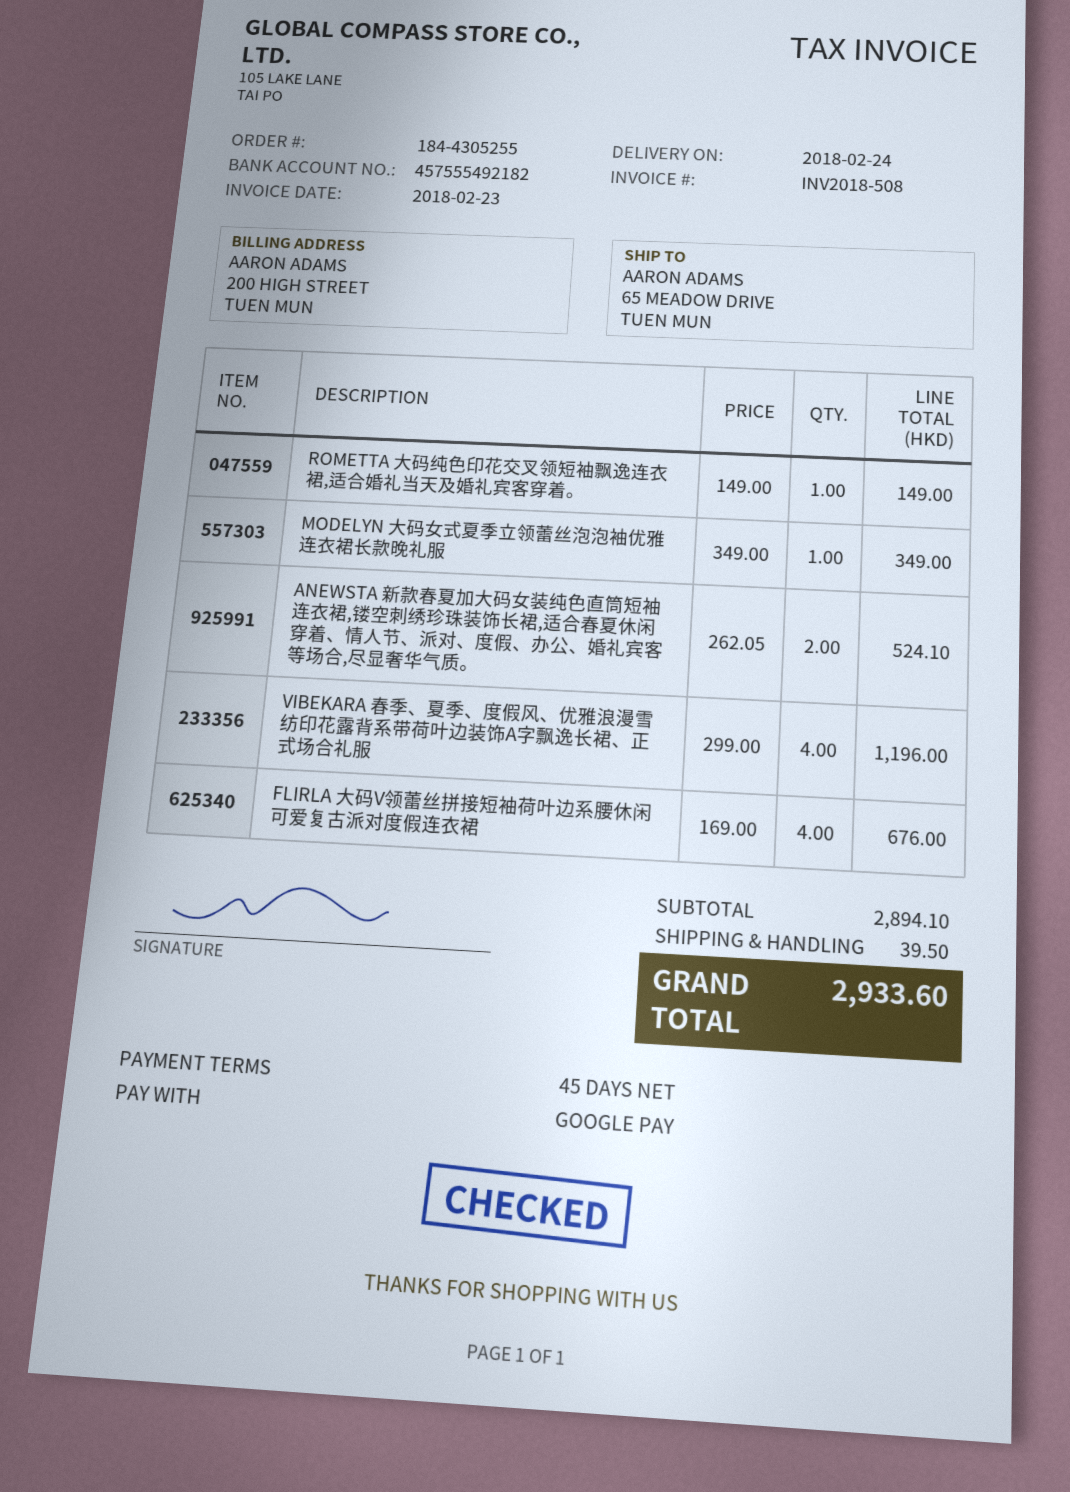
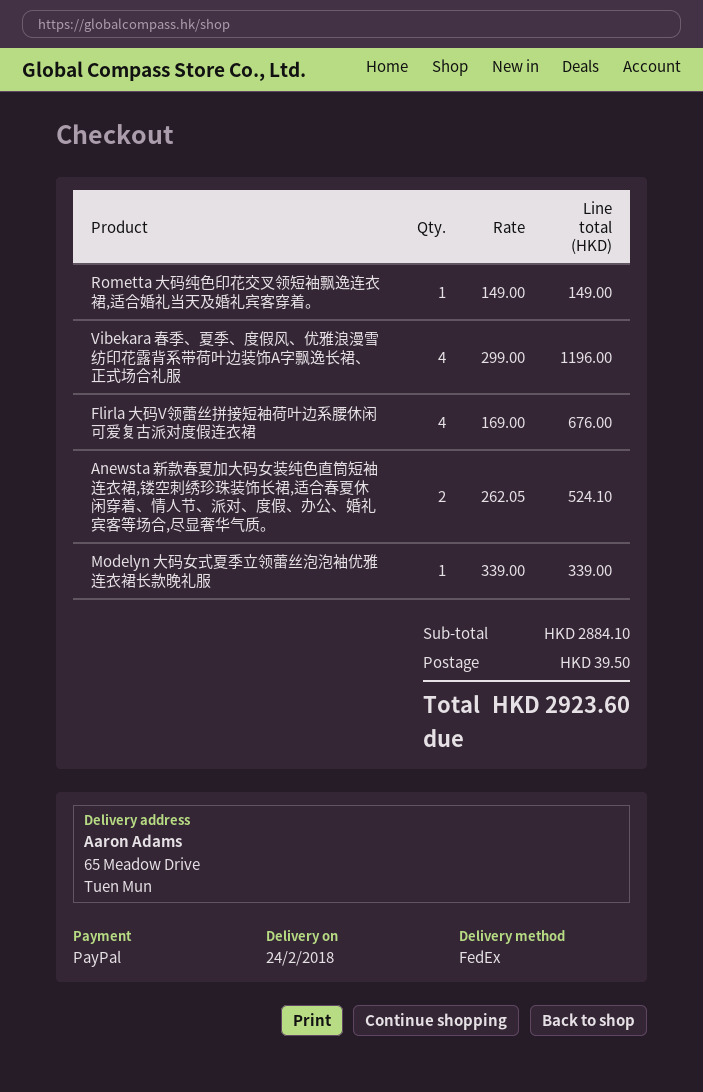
payment method: Google Pay -> PayPal
MODELYN 大码女式夏季立领蕾丝泡泡袖优雅连衣裙长款晚礼服: 1 x 349.00 = 349.00 -> 1 x 339.00 = 339.00
subtotal: 2894.10 -> 2884.10
total: 2933.60 -> 2923.60

